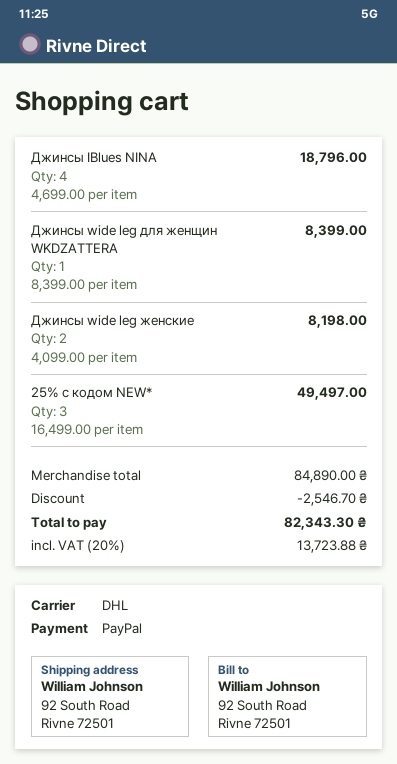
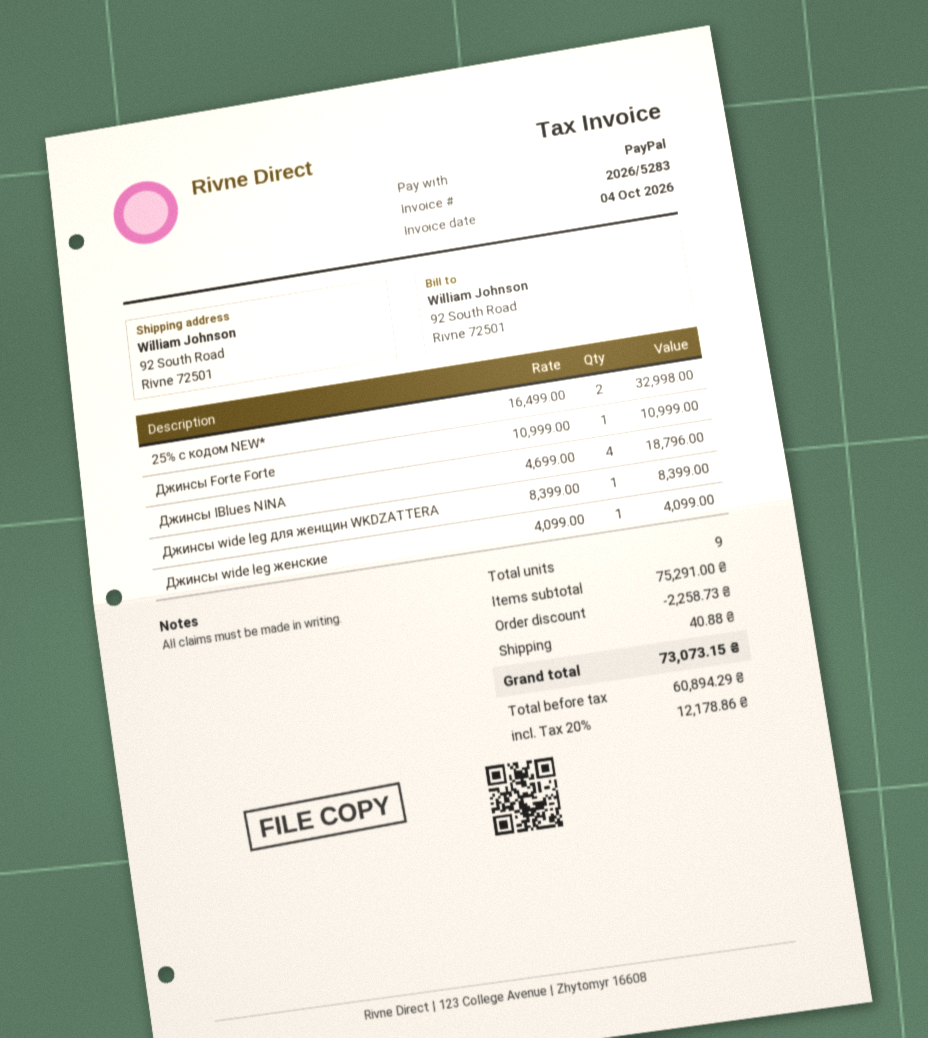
Джинсы wide leg женские: 2 x 4099.00 = 8198.00 -> 1 x 4099.00 = 4099.00
25% с кодом NEW*: 3 x 16499.00 = 49497.00 -> 2 x 16499.00 = 32998.00
Джинсы Forte Forte: none -> 1 x 10999.00 = 10999.00
subtotal: 84890.00 -> 75291.00
discount: 2546.70 -> 2258.73
shipping: none -> 40.88
tax: 20% = 13723.88 -> 20% = 12178.86
total: 82343.30 -> 73073.15

